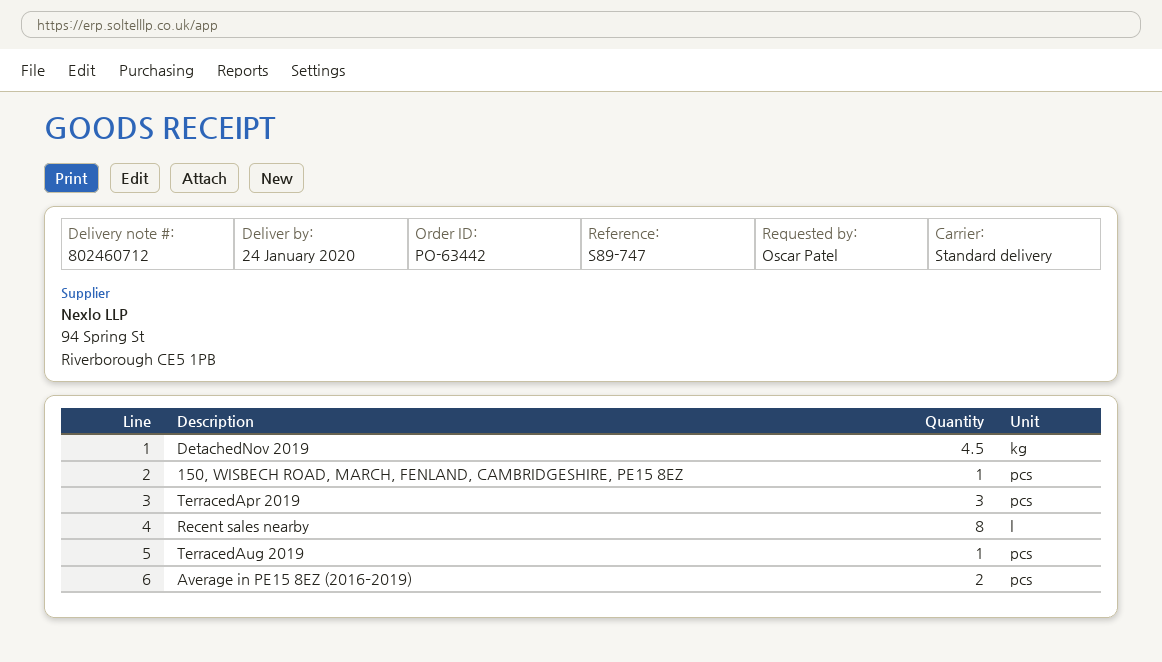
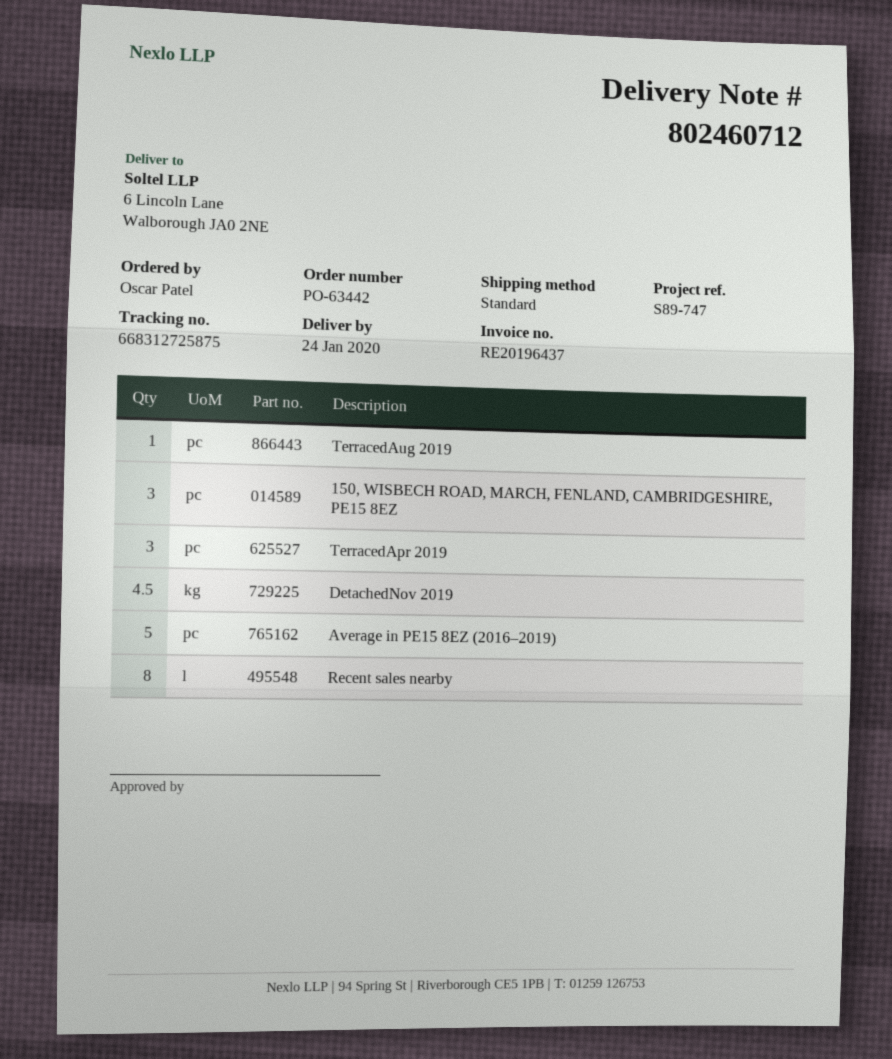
150, WISBECH ROAD, MARCH, FENLAND, CAMBRIDGESHIRE, PE15 8EZ: 1 -> 3
Average in PE15 8EZ (2016–2019): 2 -> 5

